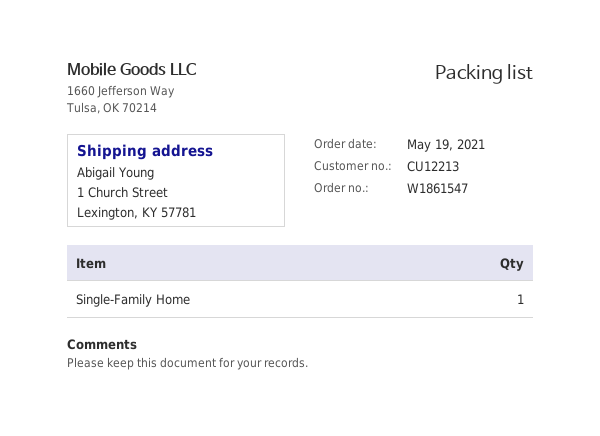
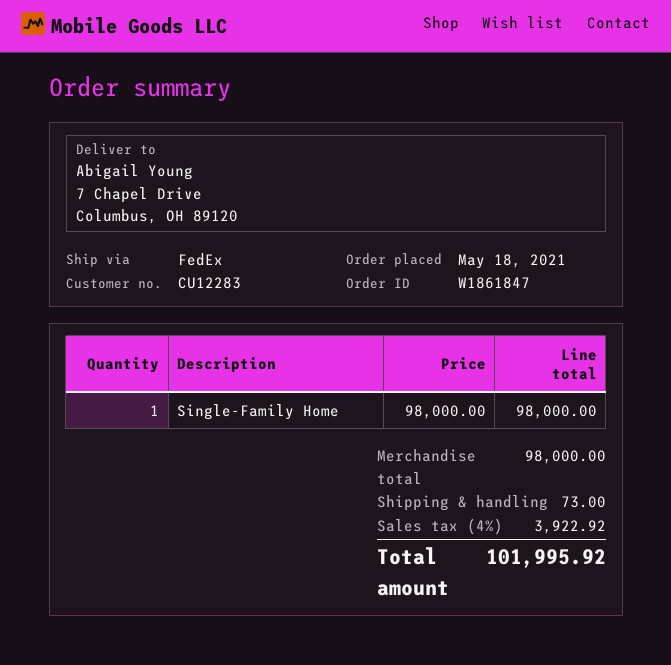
order number: W1861547 -> W1861847
order date: 2021-05-19 -> 2021-05-18
customer number: CU12213 -> CU12283
ship to: 1 Church Street, Lexington, KY 57781 -> 7 Chapel Drive, Columbus, OH 89120

